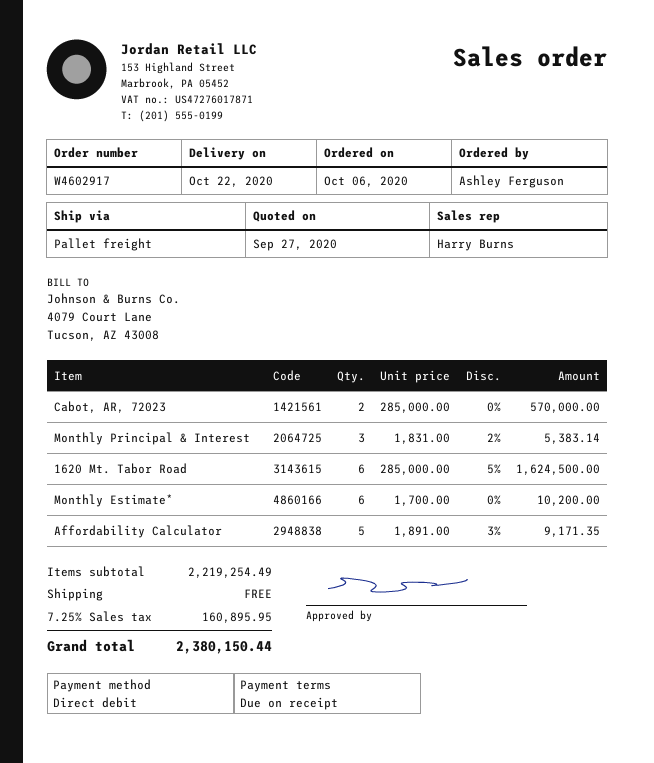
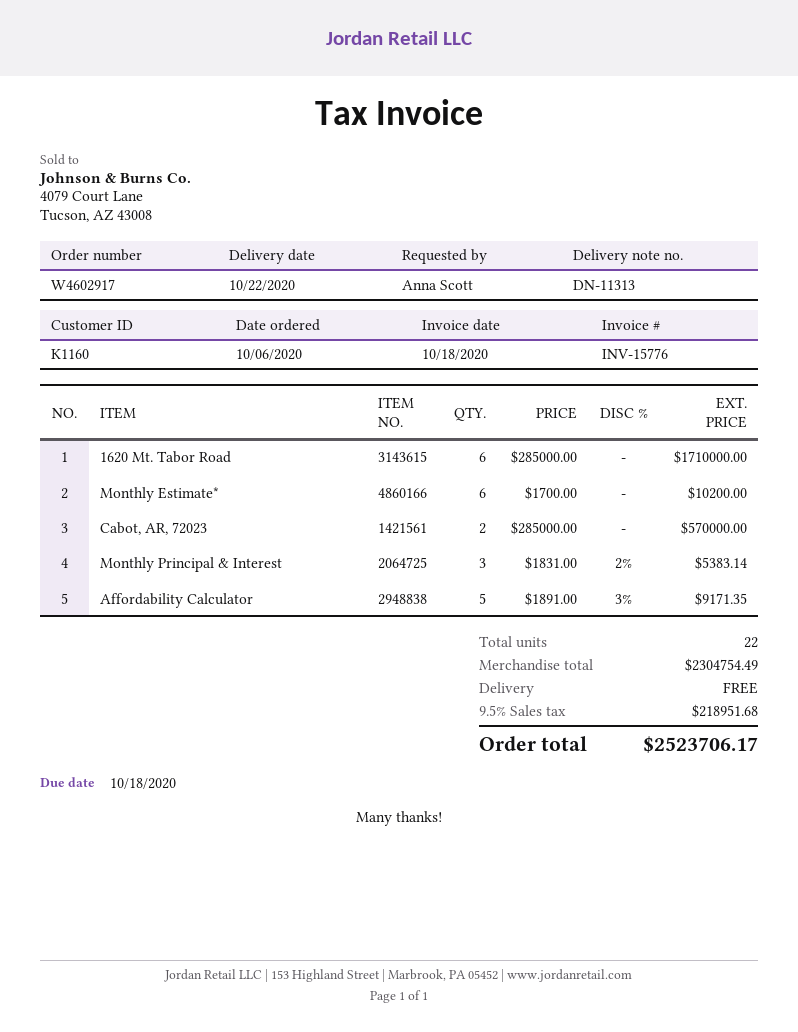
ordered by: Ashley Ferguson -> Anna Scott
1620 Mt. Tabor Road: 6 x 285000.00 - 5% = 1624500.00 -> 6 x 285000.00 = 1710000.00
subtotal: 2219254.49 -> 2304754.49
tax: 7.25% = 160895.95 -> 9.5% = 218951.68
total: 2380150.44 -> 2523706.17

